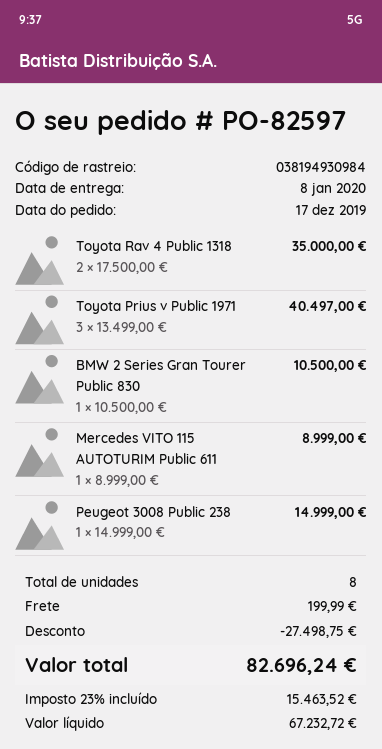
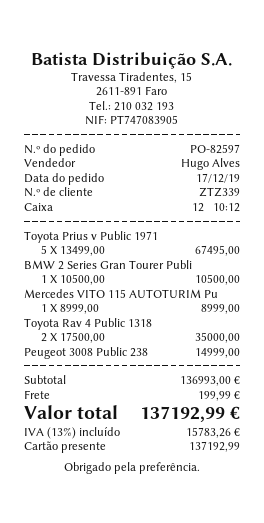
Toyota Prius v Public 1971: 3 x 13499.00 = 40497.00 -> 5 x 13499.00 = 67495.00
discount: 27498.75 -> none
tax: 23% = 15463.52 -> 13% = 15783.26
total: 82696.24 -> 137192.99

